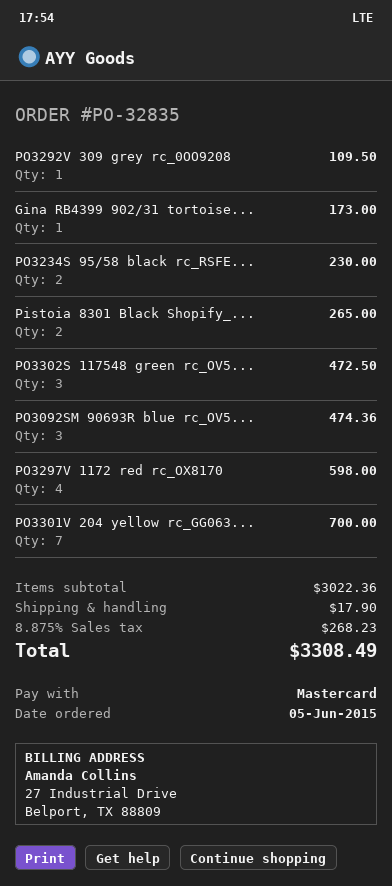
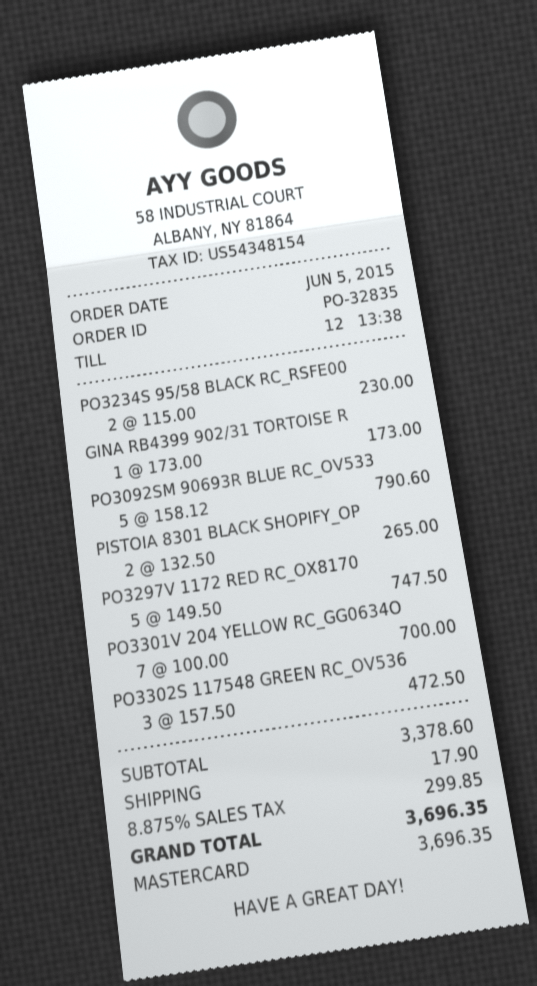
PO3292V 309 grey rc_0OO9208: 1 for 109.50 -> none
PO3092SM 90693R blue rc_OV5...: 3 for 474.36 -> 5 for 790.60
PO3297V 1172 red rc_OX8170: 4 for 598.00 -> 5 for 747.50
subtotal: 3022.36 -> 3378.60
tax: 8.875% = 268.23 -> 8.875% = 299.85
total: 3308.49 -> 3696.35

